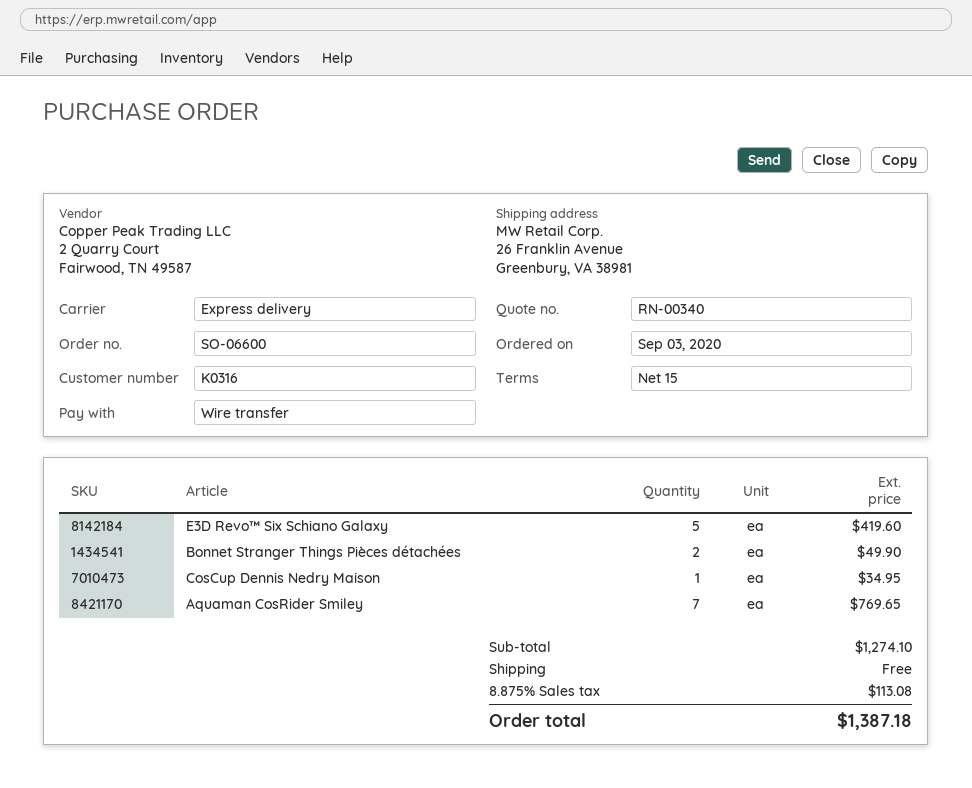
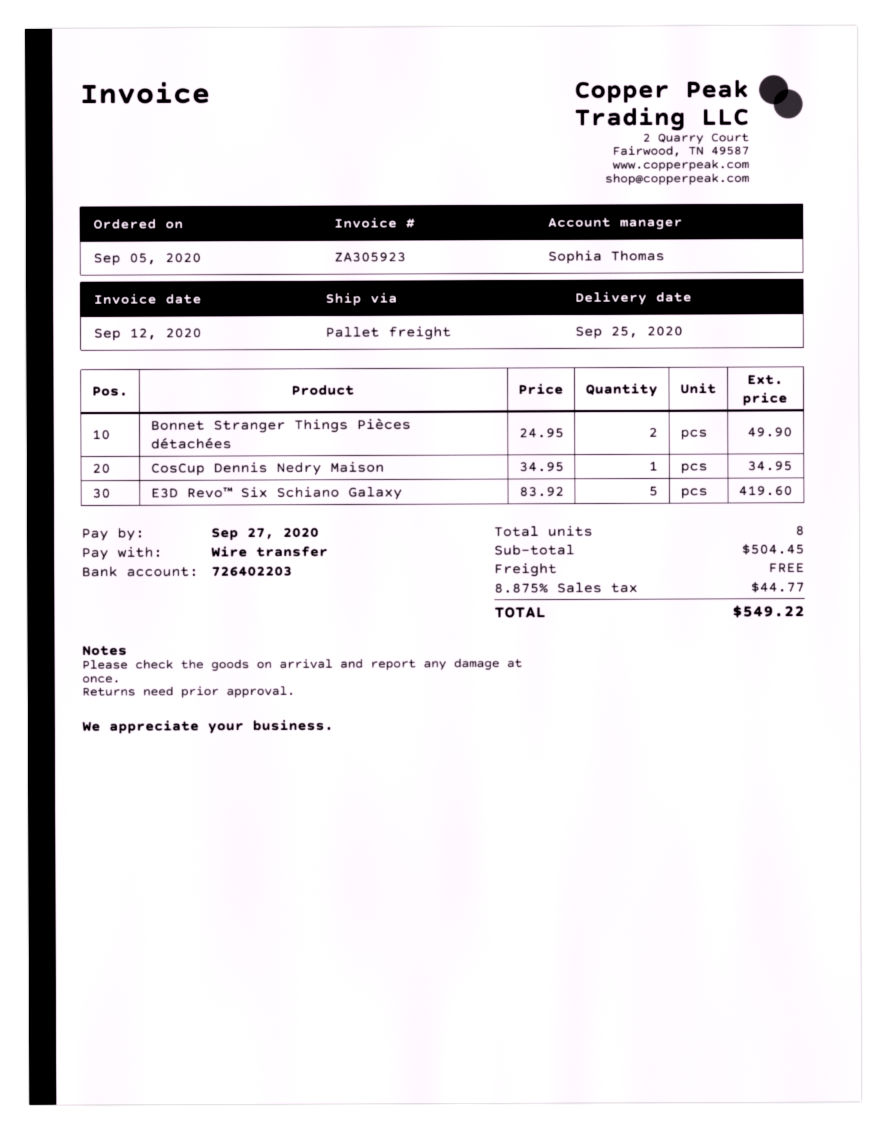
order date: 2020-09-03 -> 2020-09-05
shipping method: express -> pallet freight
Aquaman CosRider Smiley: 7 for 769.65 -> none
subtotal: 1274.10 -> 504.45
tax: 8.875% = 113.08 -> 8.875% = 44.77
total: 1387.18 -> 549.22

